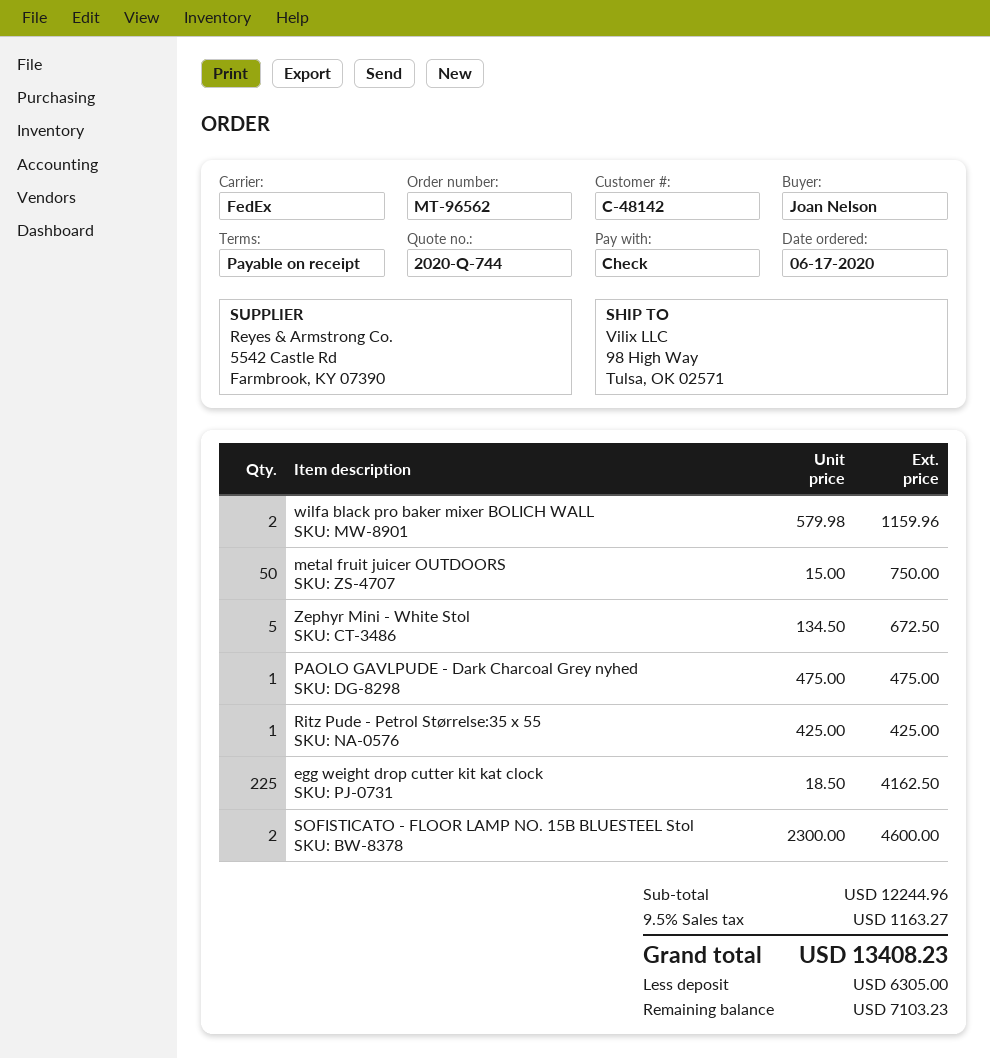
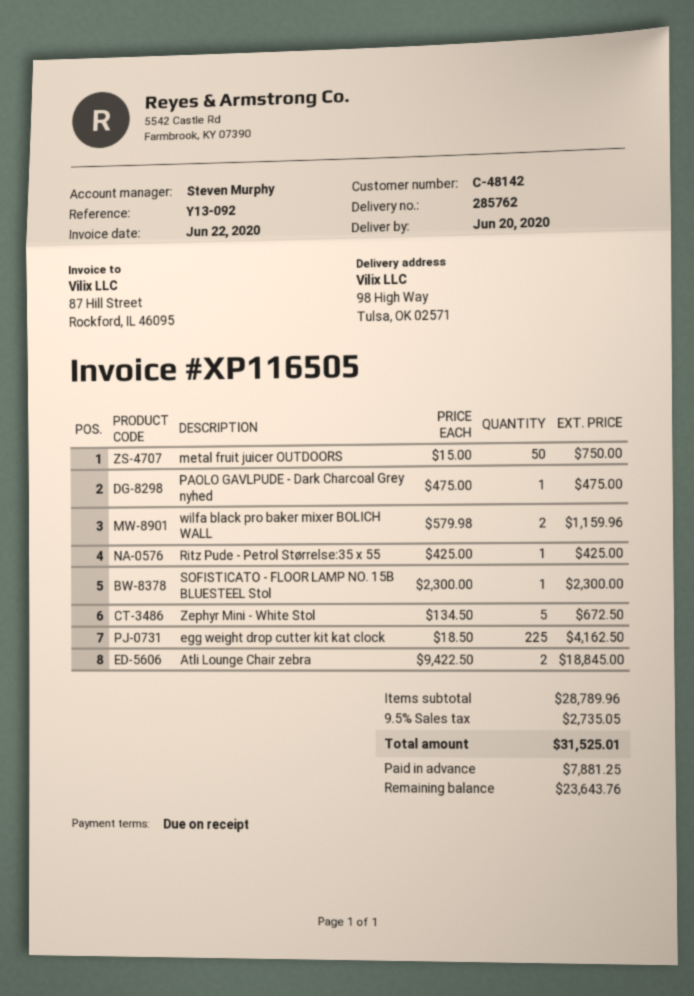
SOFISTICATO - FLOOR LAMP NO. 15B BLUESTEEL Stol: 2 x 2300.00 = 4600.00 -> 1 x 2300.00 = 2300.00
Atli Lounge Chair zebra: none -> 2 x 9422.50 = 18845.00
subtotal: 12244.96 -> 28789.96
tax: 9.5% = 1163.27 -> 9.5% = 2735.05
total: 13408.23 -> 31525.01
deposit: 6305.00 -> 7881.25
balance: 7103.23 -> 23643.76

